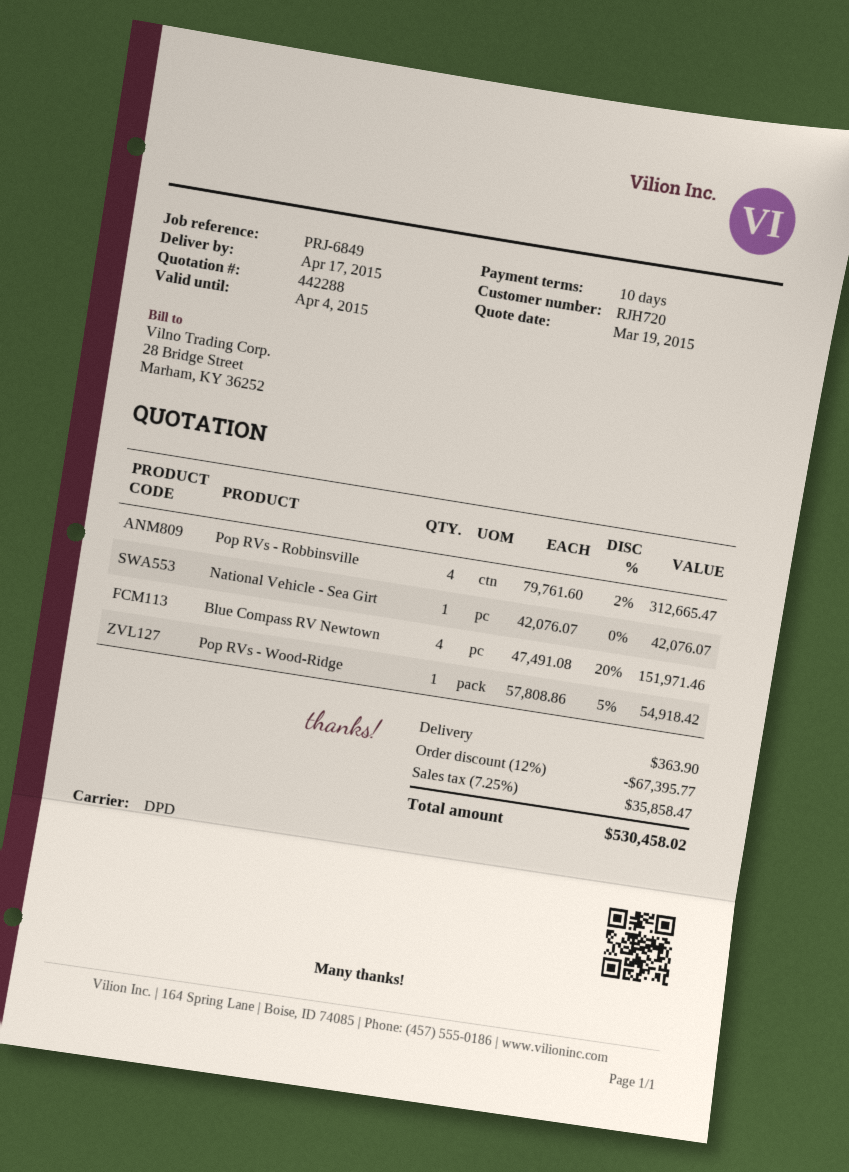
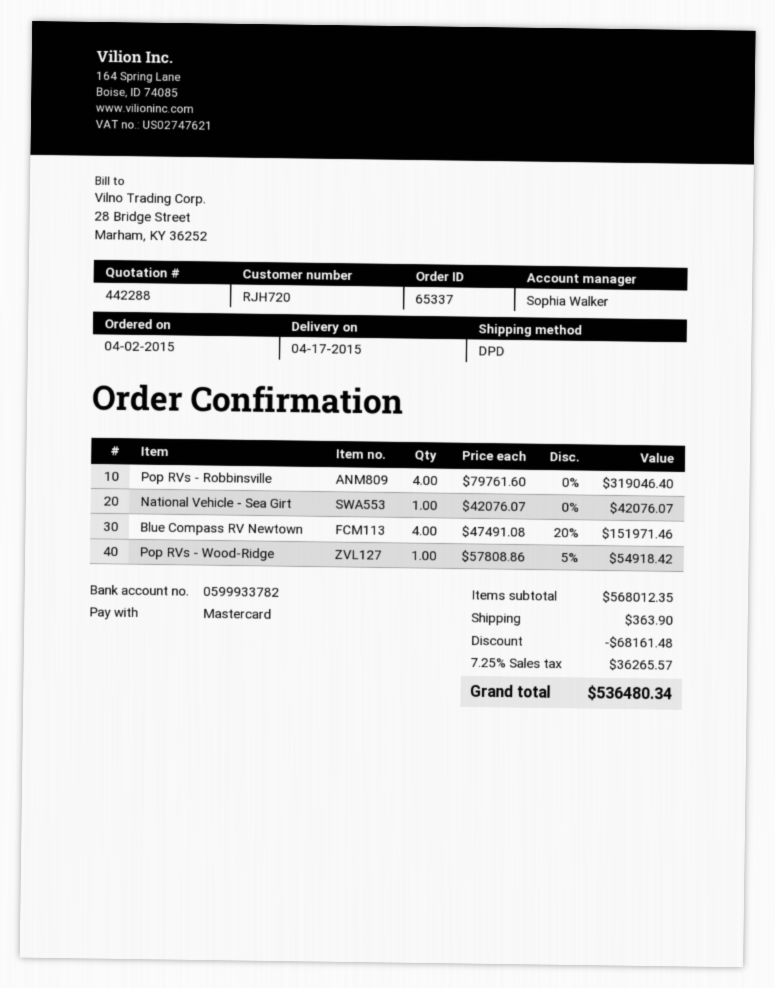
Pop RVs - Robbinsville: 4 x 79761.60 - 2% = 312665.47 -> 4 x 79761.60 = 319046.40
discount: 67395.77 -> 68161.48
tax: 7.25% = 35858.47 -> 7.25% = 36265.57
total: 530458.02 -> 536480.34

